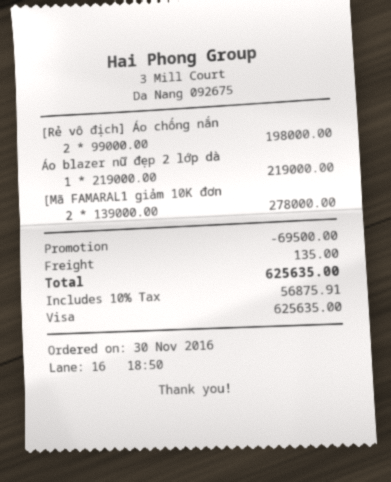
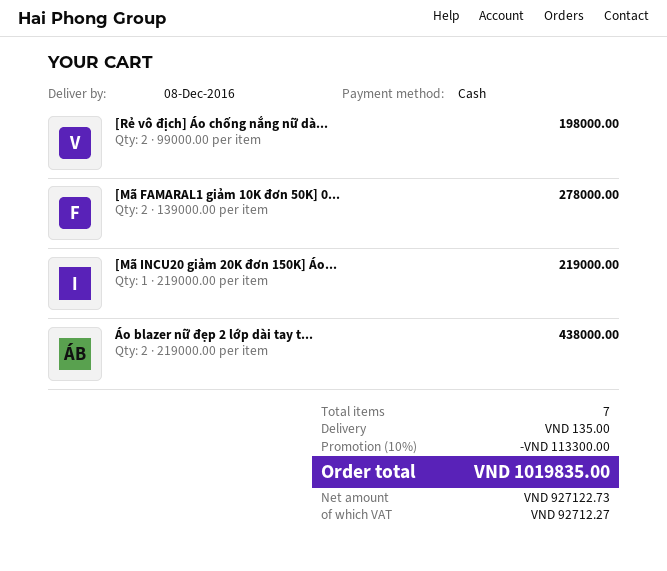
payment method: Visa -> cash
Áo blazer nữ đẹp 2 lớp dà: 1 x 219000.00 = 219000.00 -> 2 x 219000.00 = 438000.00
[Mã INCU20 giảm 20K đơn 150K] Áo...: none -> 1 x 219000.00 = 219000.00
discount: 69500.00 -> 113300.00
tax: 56875.91 -> 92712.27
total: 625635.00 -> 1019835.00

